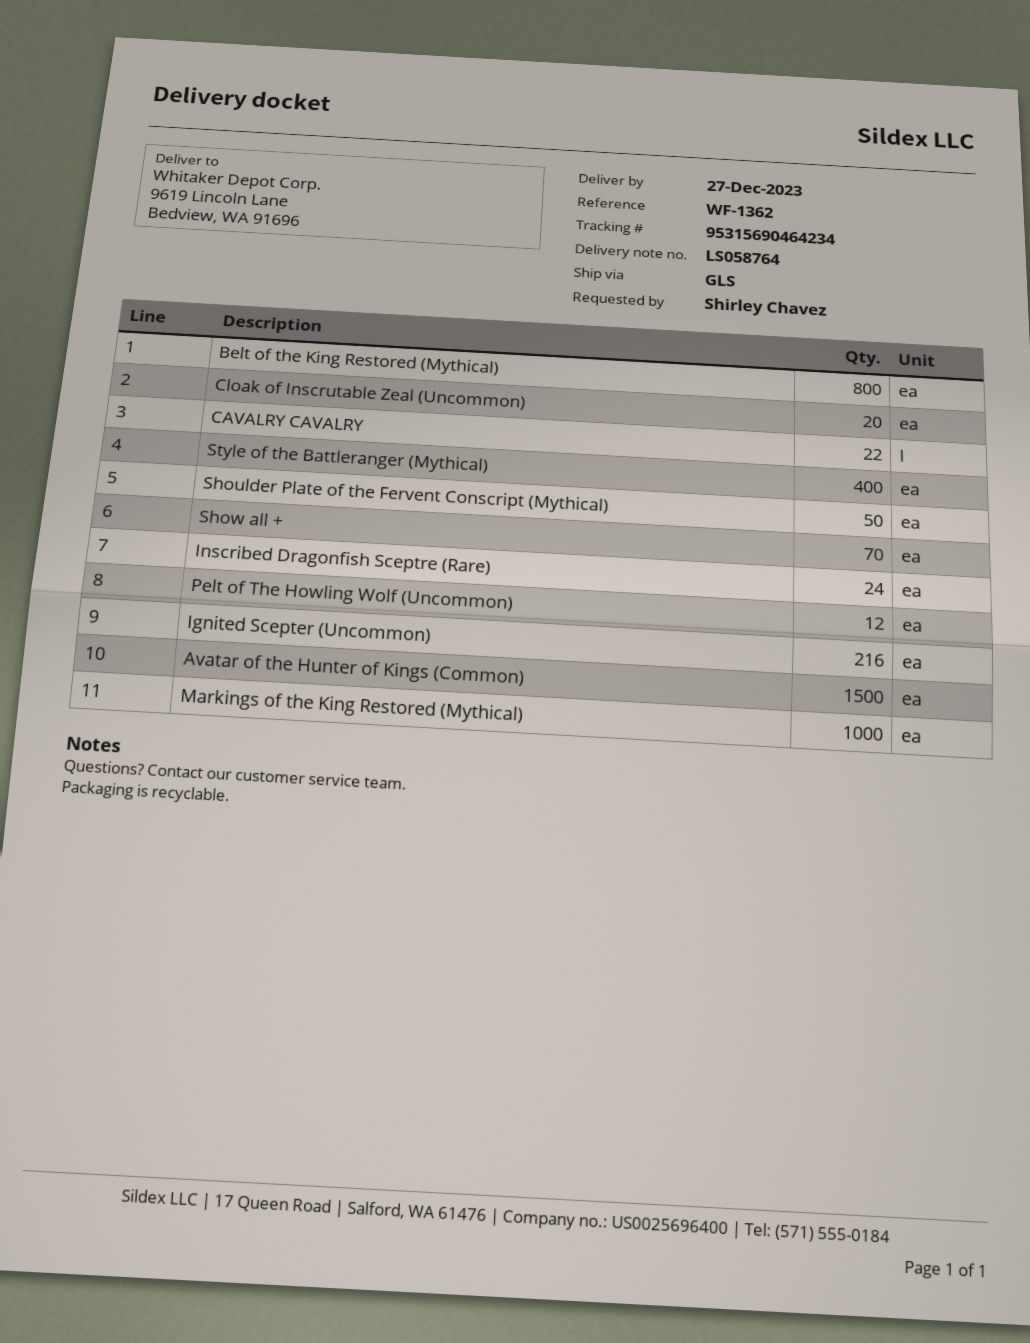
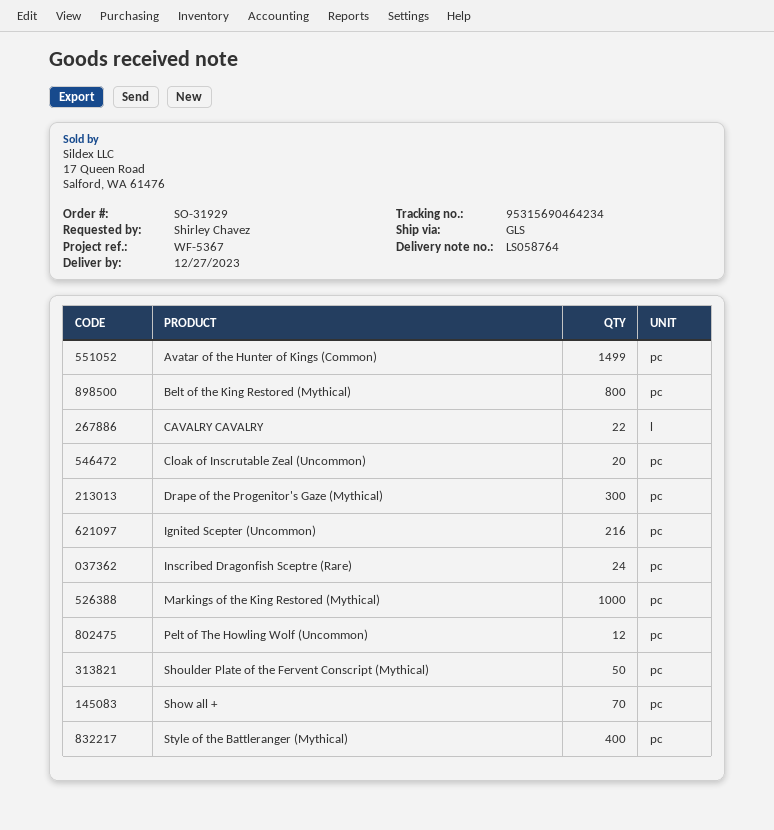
reference: WF-1362 -> WF-5367
Avatar of the Hunter of Kings (Common): 1500 -> 1499
Drape of the Progenitor's Gaze (Mythical): none -> 300

